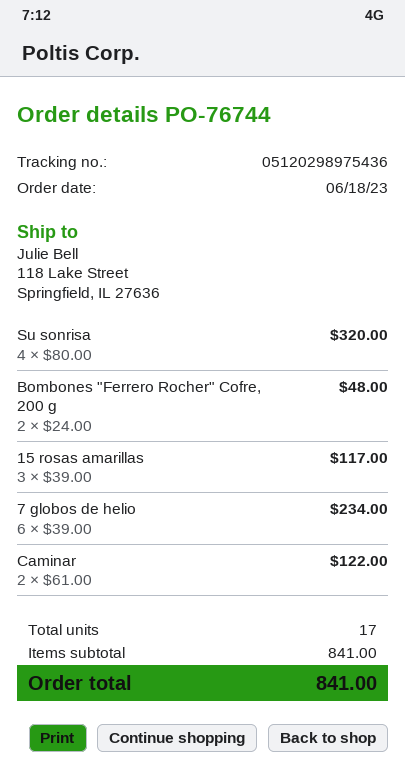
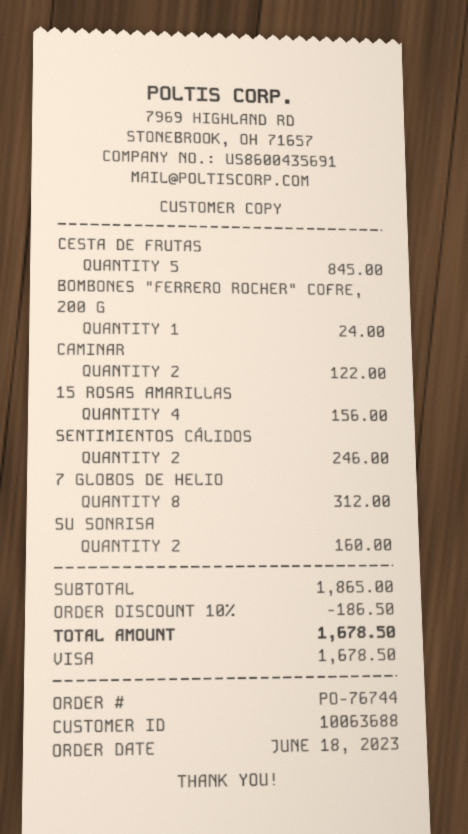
Su sonrisa: 4 for 320.00 -> 2 for 160.00
Bombones "Ferrero Rocher" Cofre, 200 g: 2 for 48.00 -> 1 for 24.00
15 rosas amarillas: 3 for 117.00 -> 4 for 156.00
7 globos de helio: 6 for 234.00 -> 8 for 312.00
CESTA DE FRUTAS: none -> 5 for 845.00
SENTIMIENTOS CÁLIDOS: none -> 2 for 246.00
subtotal: 841.00 -> 1865.00
discount: none -> 10% = 186.50
total: 841.00 -> 1678.50

